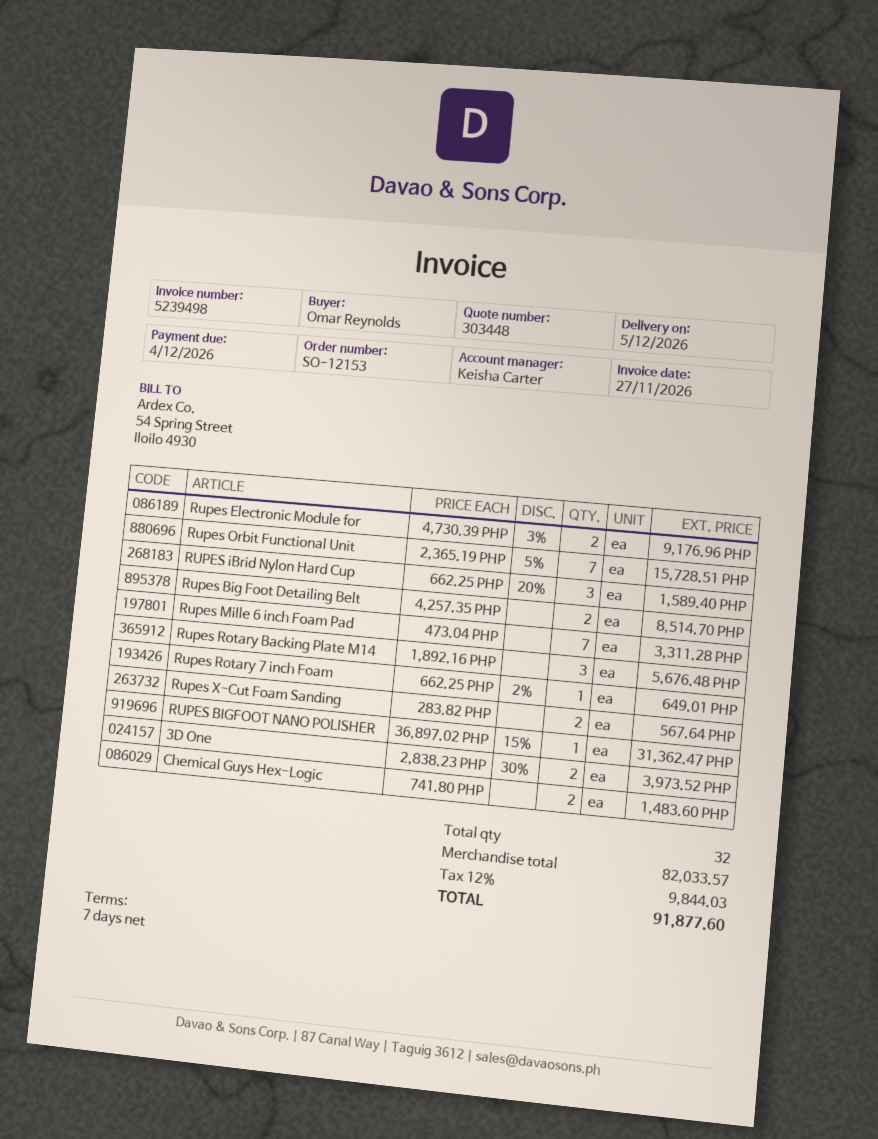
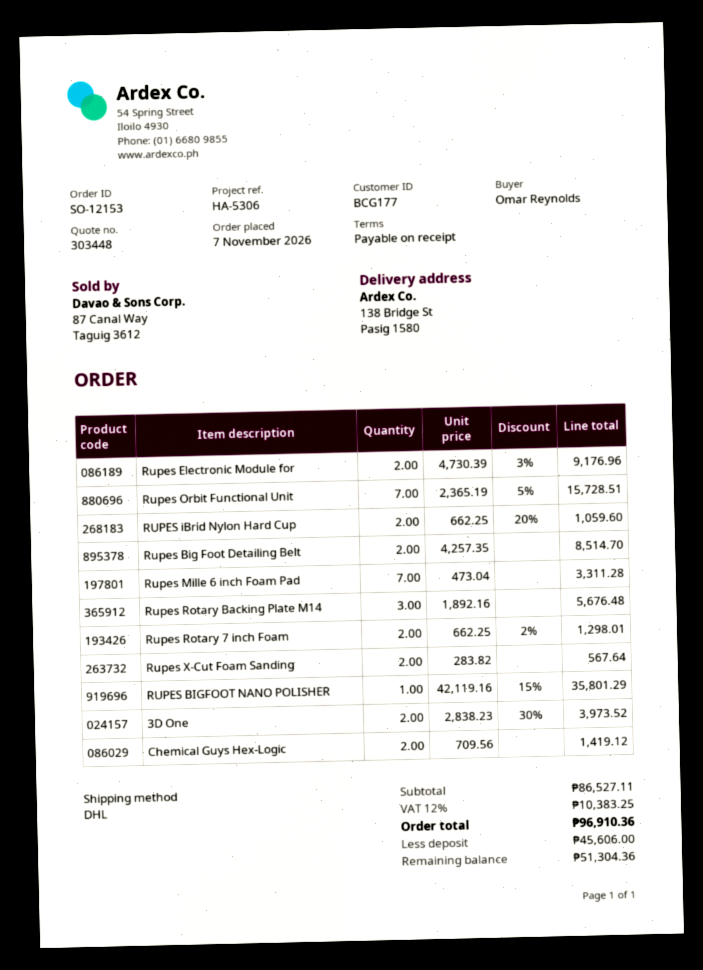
payment terms: 7 days -> on receipt
RUPES iBrid Nylon Hard Cup: 3 x 662.25 - 20% = 1589.40 -> 2 x 662.25 - 20% = 1059.60
Rupes Rotary 7 inch Foam: 1 x 662.25 - 2% = 649.01 -> 2 x 662.25 - 2% = 1298.01
RUPES BIGFOOT NANO POLISHER: 1 x 36897.02 - 15% = 31362.47 -> 1 x 42119.16 - 15% = 35801.29
Chemical Guys Hex-Logic: 2 x 741.80 = 1483.60 -> 2 x 709.56 = 1419.12
subtotal: 82033.57 -> 86527.11
tax: 12% = 9844.03 -> 12% = 10383.25
total: 91877.60 -> 96910.36

